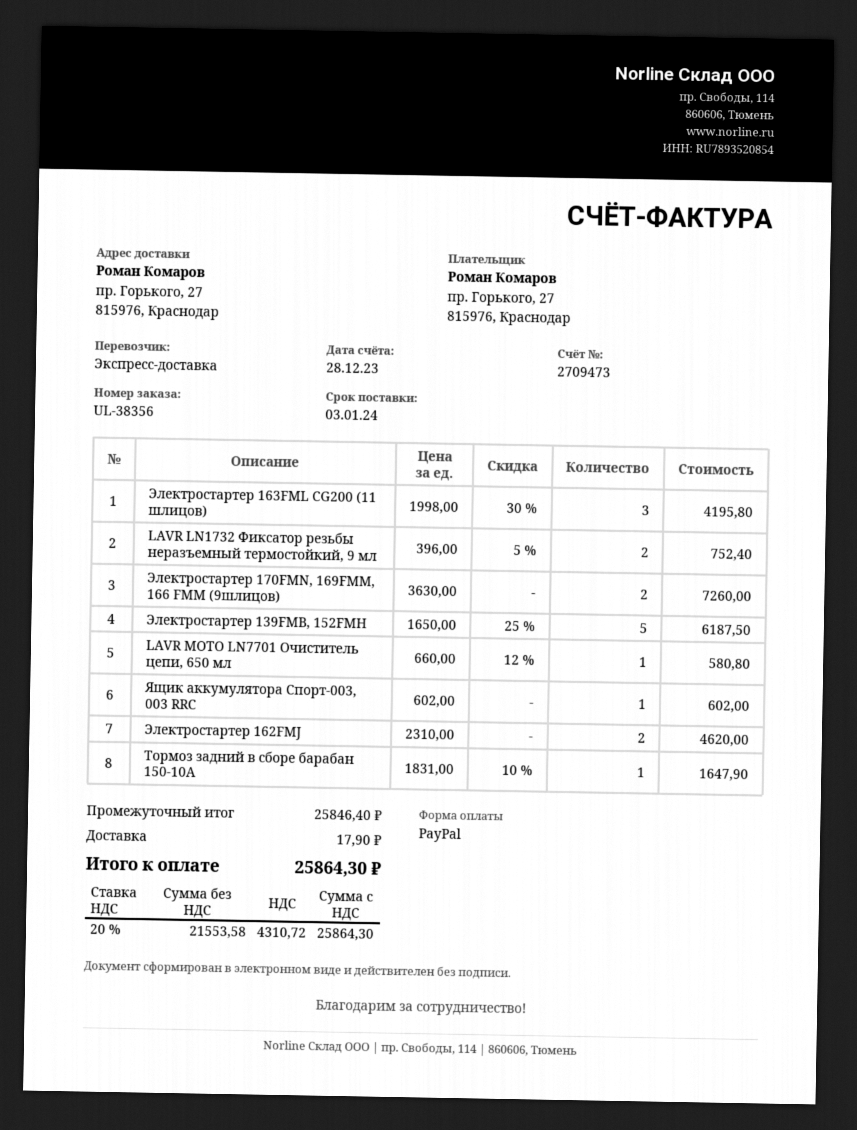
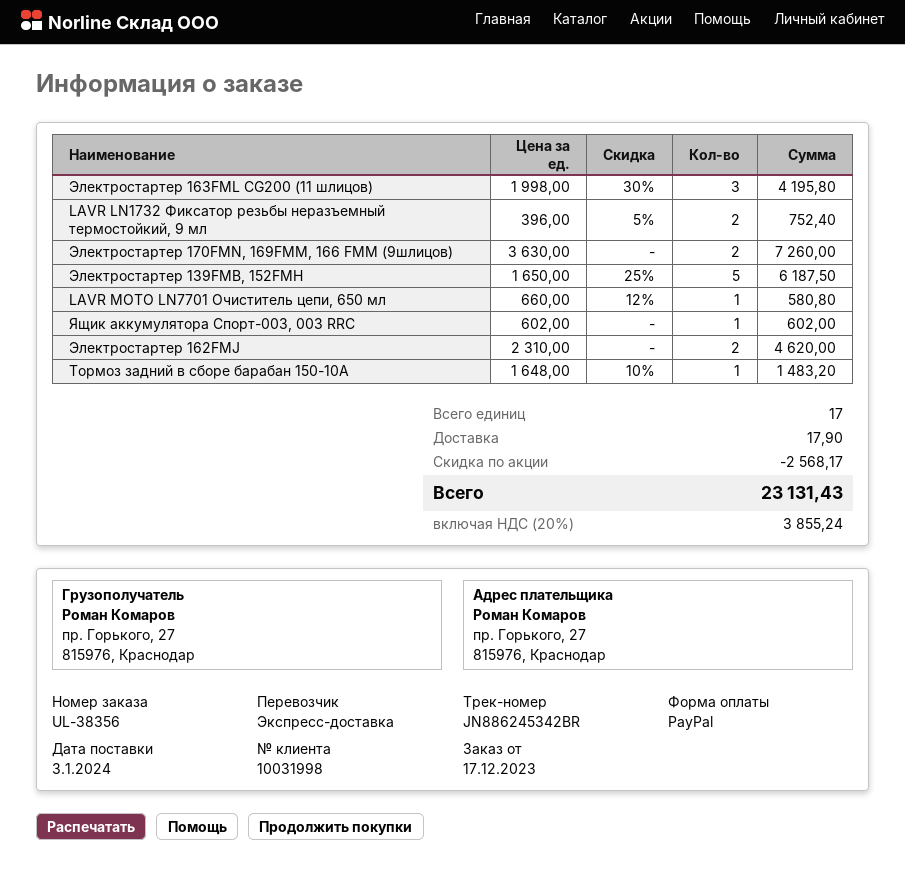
Тормоз задний в сборе барабан 150-10А: 1 x 1831.00 - 10% = 1647.90 -> 1 x 1648.00 - 10% = 1483.20
discount: none -> 2568.17
tax: 20% = 4310.72 -> 20% = 3855.24
total: 25864.30 -> 23131.43

